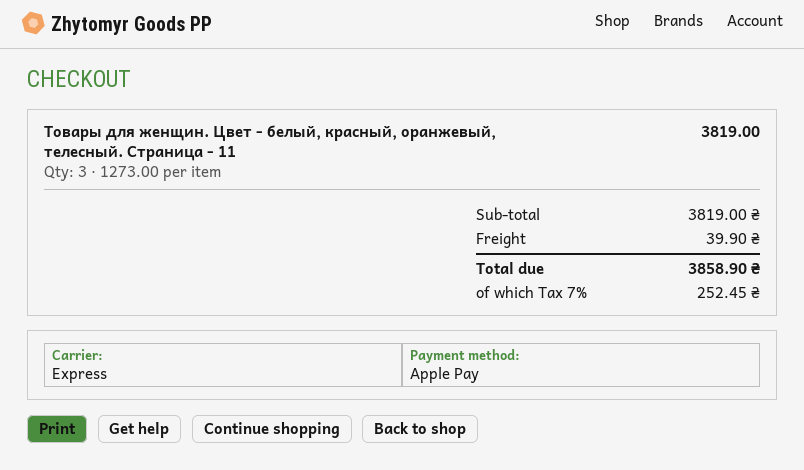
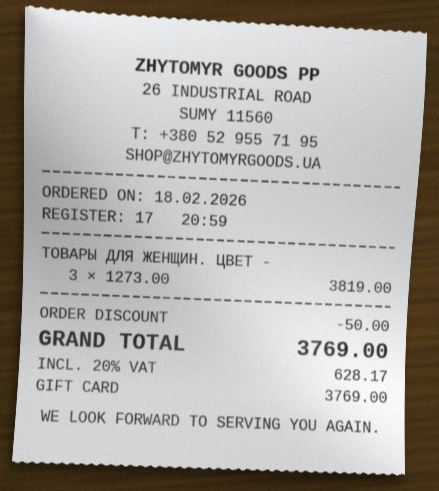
payment method: Apple Pay -> gift card
discount: none -> 50.00
shipping: 39.90 -> none
tax: 7% = 252.45 -> 20% = 628.17
total: 3858.90 -> 3769.00

